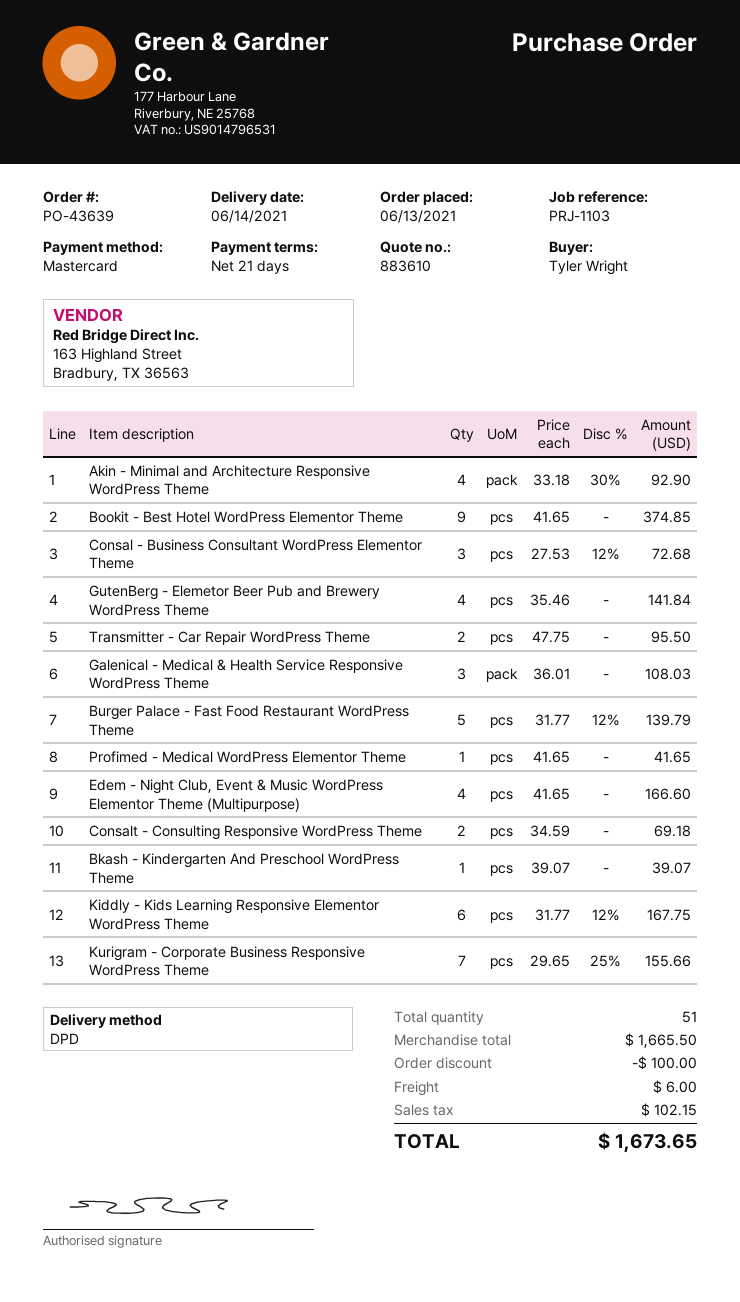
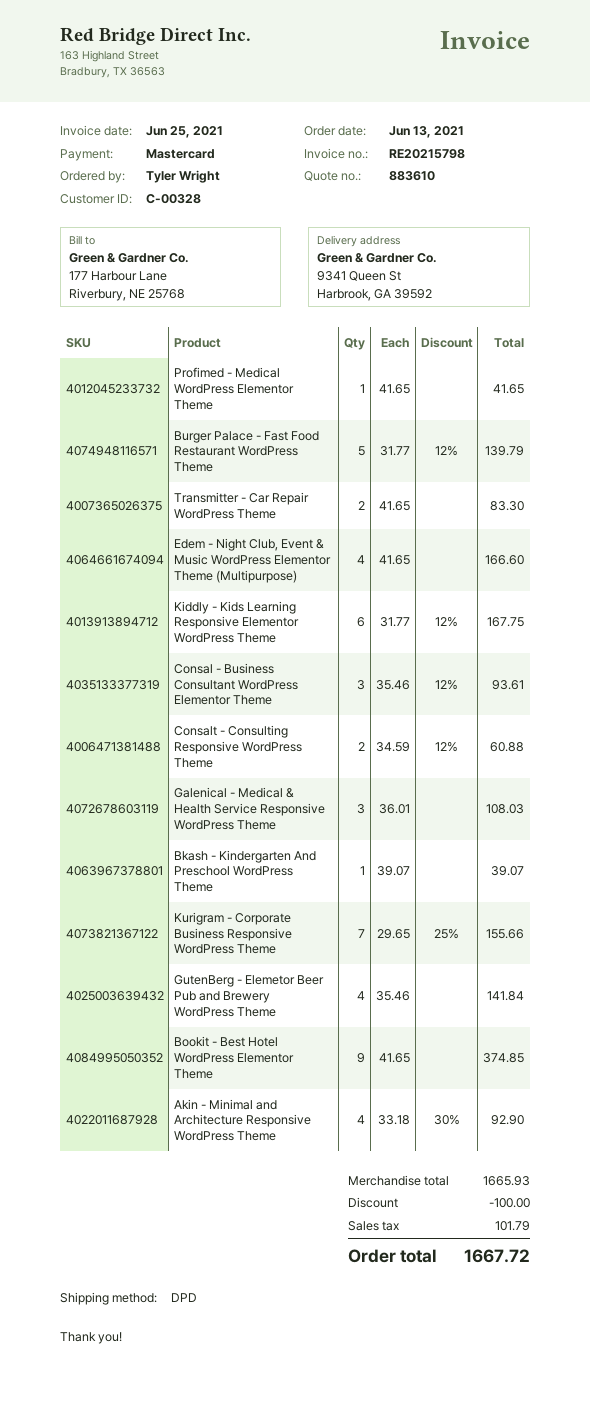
Consal - Business Consultant WordPress Elementor Theme: 3 x 27.53 - 12% = 72.68 -> 3 x 35.46 - 12% = 93.61
Transmitter - Car Repair WordPress Theme: 2 x 47.75 = 95.50 -> 2 x 41.65 = 83.30
Consalt - Consulting Responsive WordPress Theme: 2 x 34.59 = 69.18 -> 2 x 34.59 - 12% = 60.88
subtotal: 1665.50 -> 1665.93
shipping: 6.00 -> none
tax: 102.15 -> 101.79
total: 1673.65 -> 1667.72

